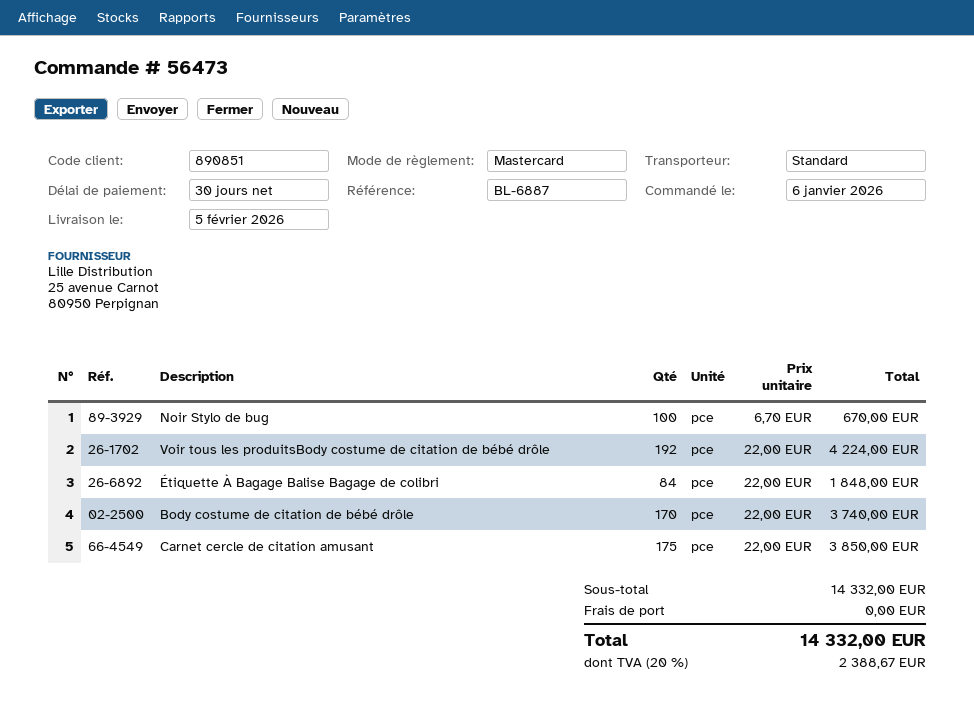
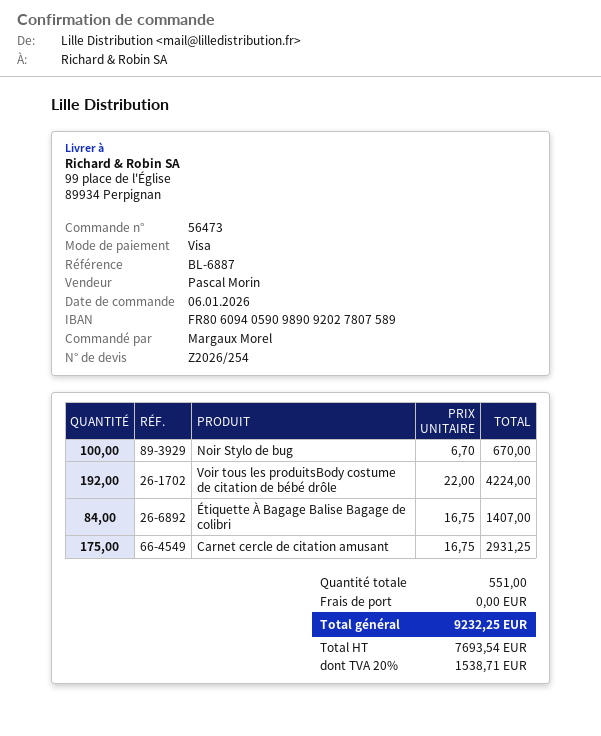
payment method: Mastercard -> Visa
Étiquette À Bagage Balise Bagage de colibri: 84 x 22.00 = 1848.00 -> 84 x 16.75 = 1407.00
Body costume de citation de bébé drôle: 170 x 22.00 = 3740.00 -> none
Carnet cercle de citation amusant: 175 x 22.00 = 3850.00 -> 175 x 16.75 = 2931.25
tax: 20% = 2388.67 -> 20% = 1538.71
total: 14332.00 -> 9232.25

